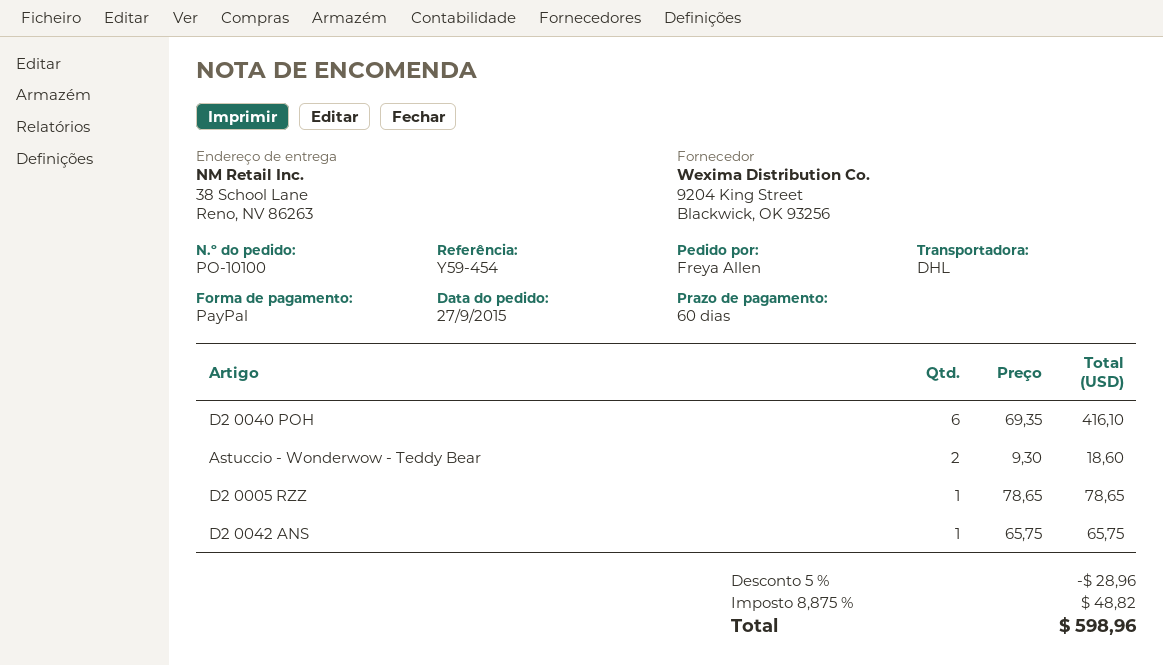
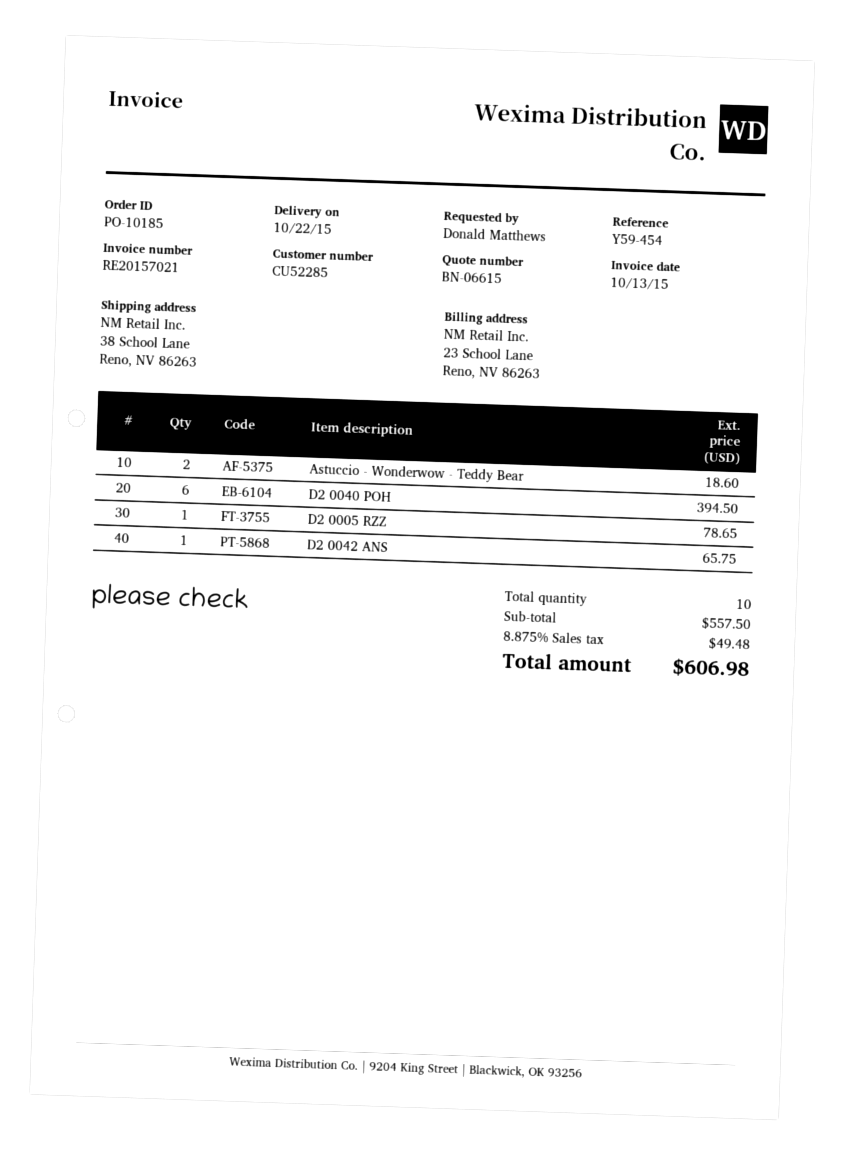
order number: PO-10100 -> PO-10185
ordered by: Freya Allen -> Donald Matthews
D2 0040 POH: 6 for 416.10 -> 6 for 394.50
discount: 5% = 28.96 -> none
tax: 8.875% = 48.82 -> 8.875% = 49.48
total: 598.96 -> 606.98

